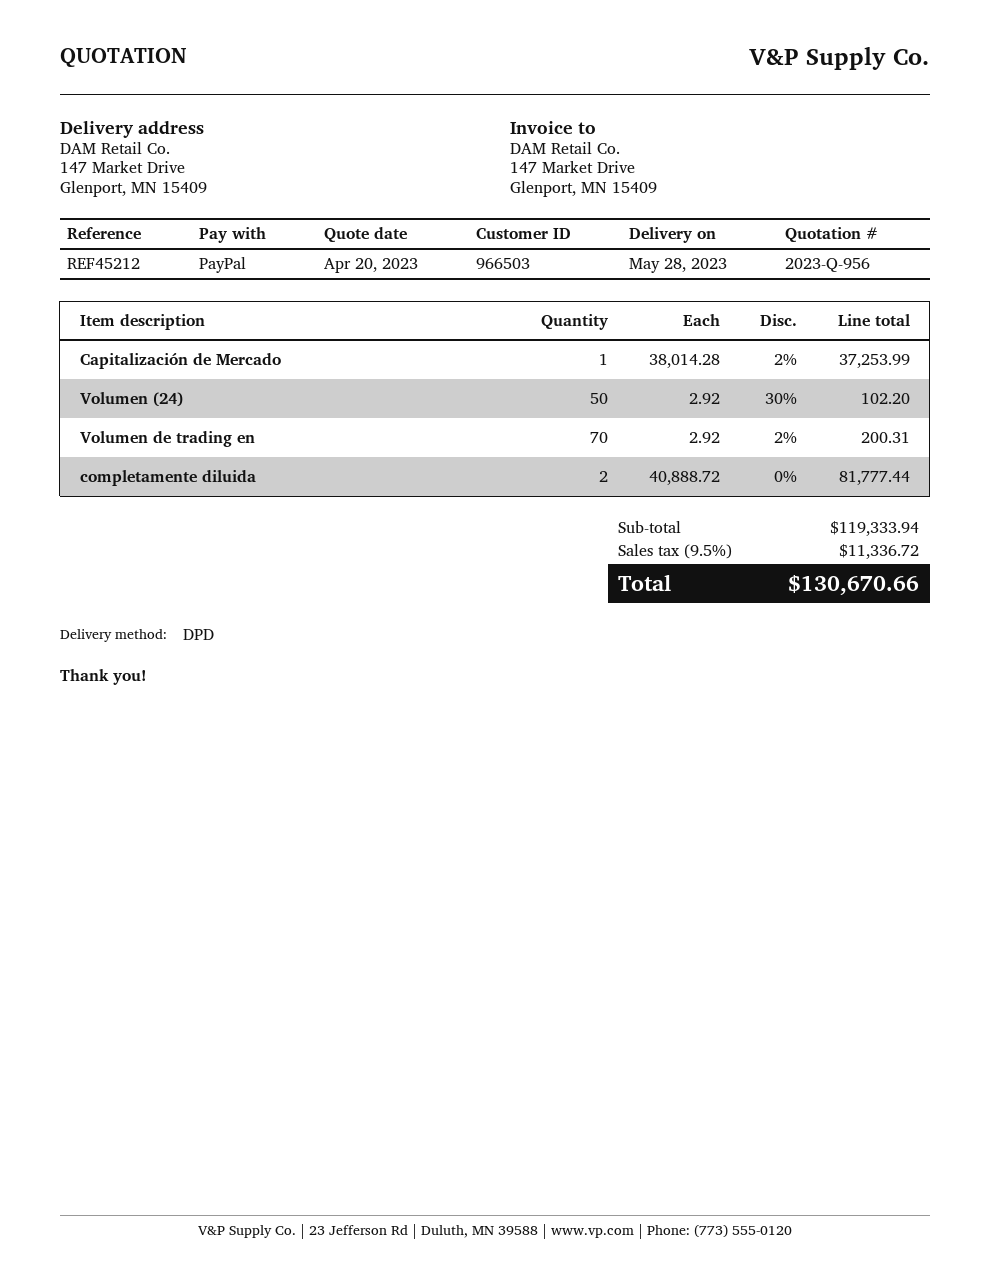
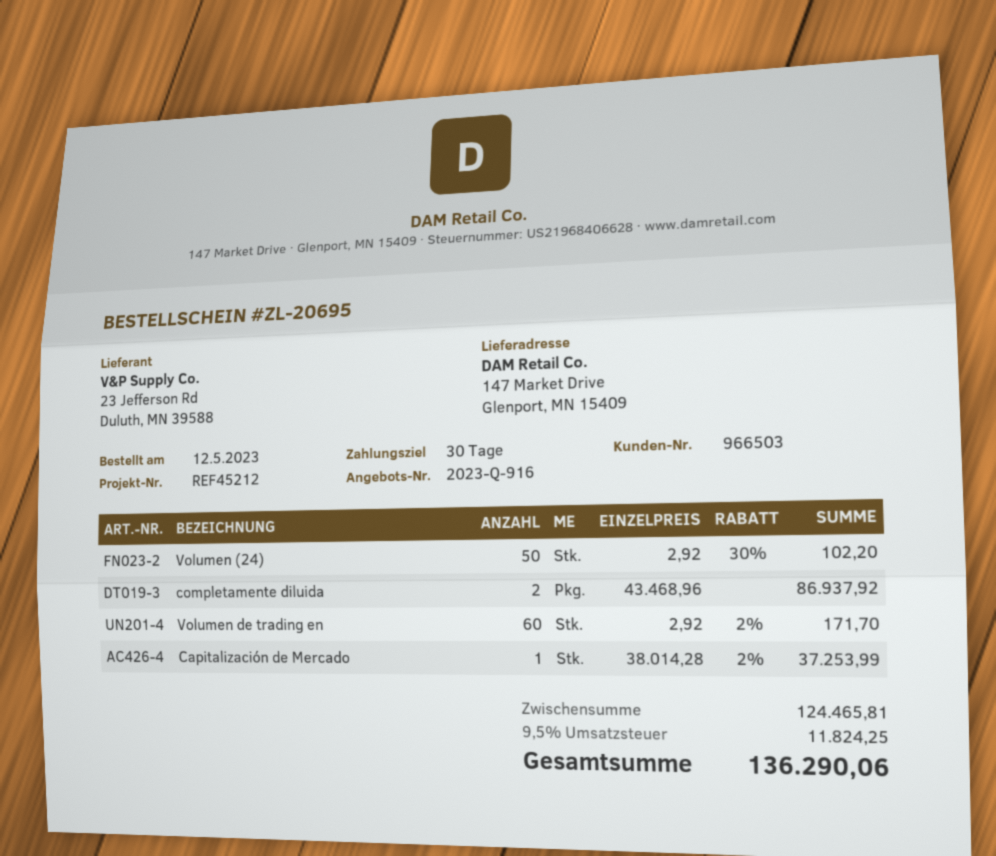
quote number: 2023-Q-956 -> 2023-Q-916
Volumen de trading en: 70 x 2.92 - 2% = 200.31 -> 60 x 2.92 - 2% = 171.70
completamente diluida: 2 x 40888.72 = 81777.44 -> 2 x 43468.96 = 86937.92
subtotal: 119333.94 -> 124465.81
tax: 9.5% = 11336.72 -> 9.5% = 11824.25
total: 130670.66 -> 136290.06

